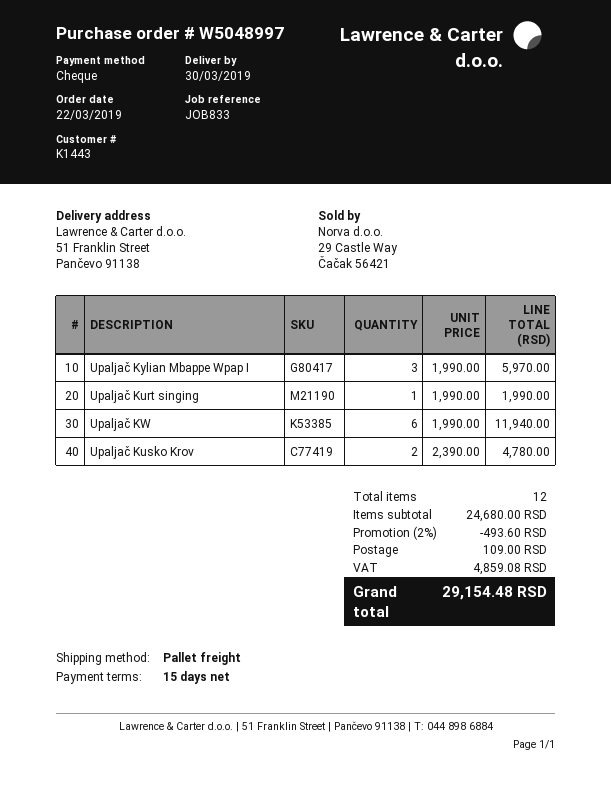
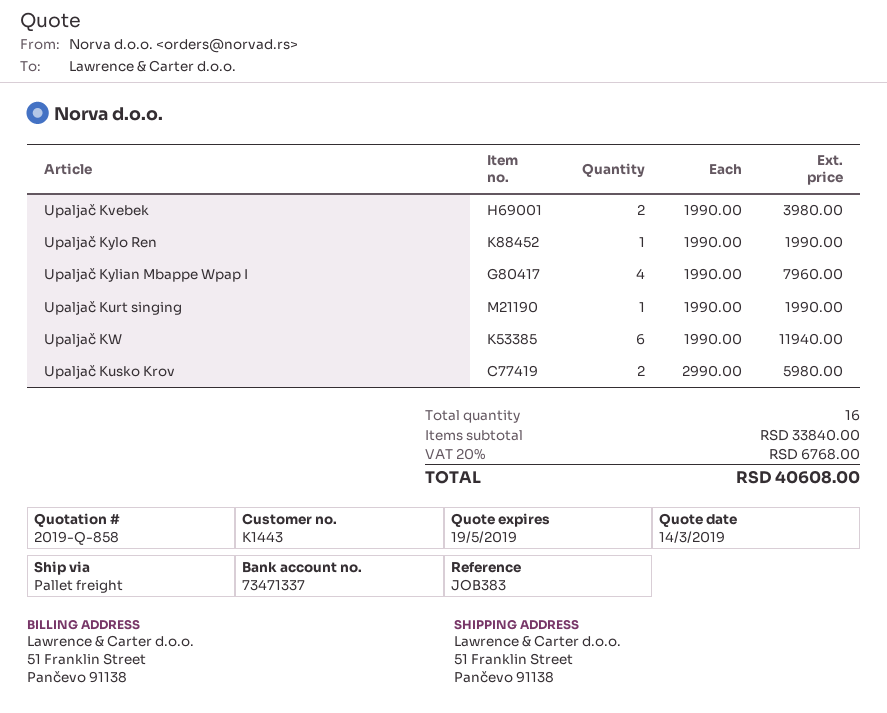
reference: JOB833 -> JOB383
Upaljač Kylian Mbappe Wpap I: 3 x 1990.00 = 5970.00 -> 4 x 1990.00 = 7960.00
Upaljač Kusko Krov: 2 x 2390.00 = 4780.00 -> 2 x 2990.00 = 5980.00
Upaljač Kvebek: none -> 2 x 1990.00 = 3980.00
Upaljač Kylo Ren: none -> 1 x 1990.00 = 1990.00
total quantity: 12 -> 16
subtotal: 24680.00 -> 33840.00
discount: 2% = 493.60 -> none
shipping: 109.00 -> none
tax: 4859.08 -> 6768.00
total: 29154.48 -> 40608.00

